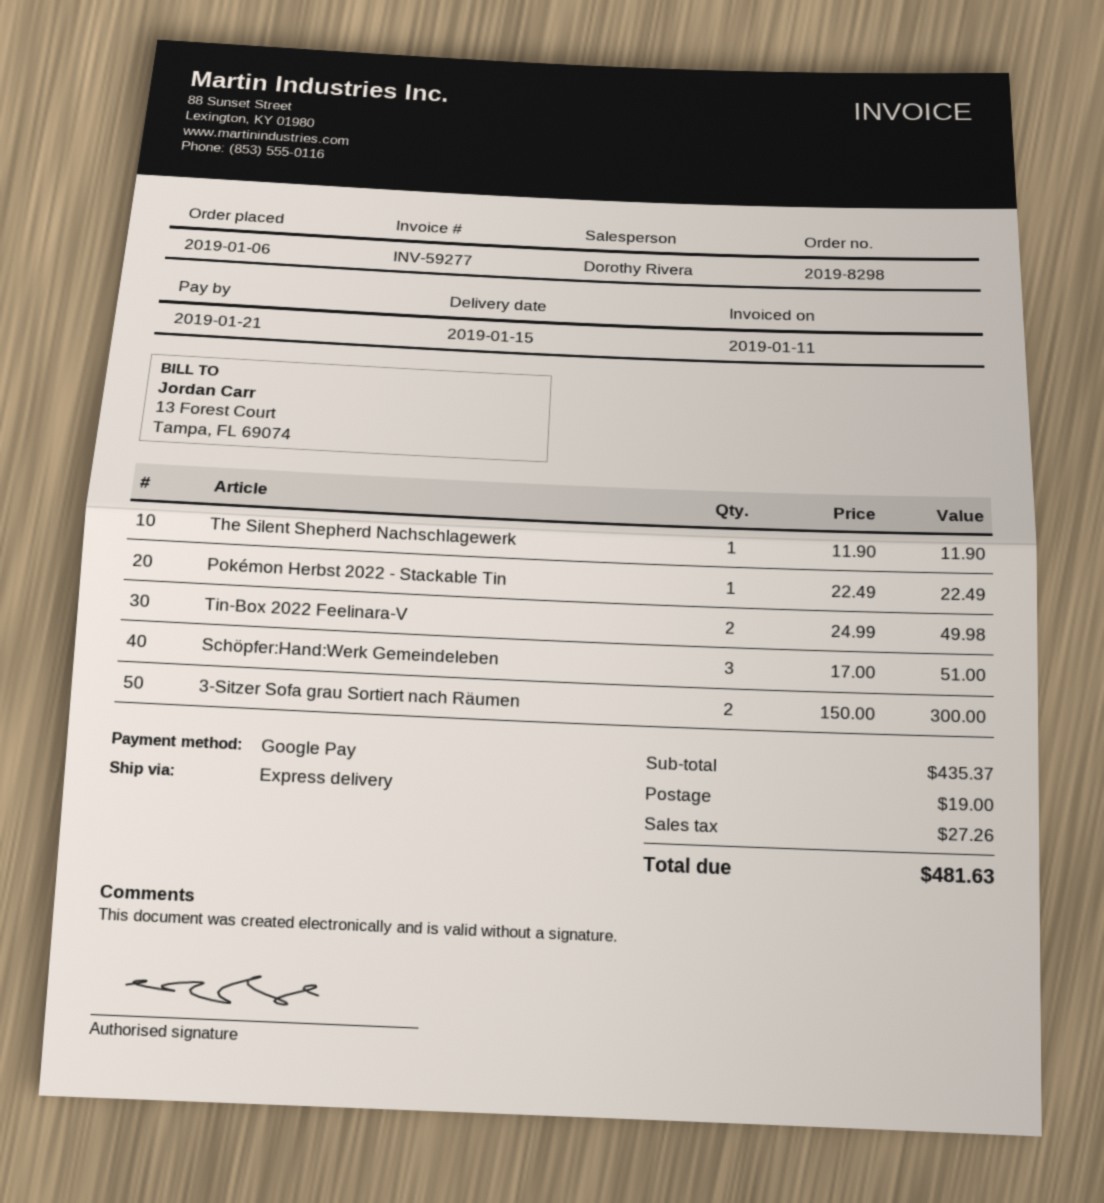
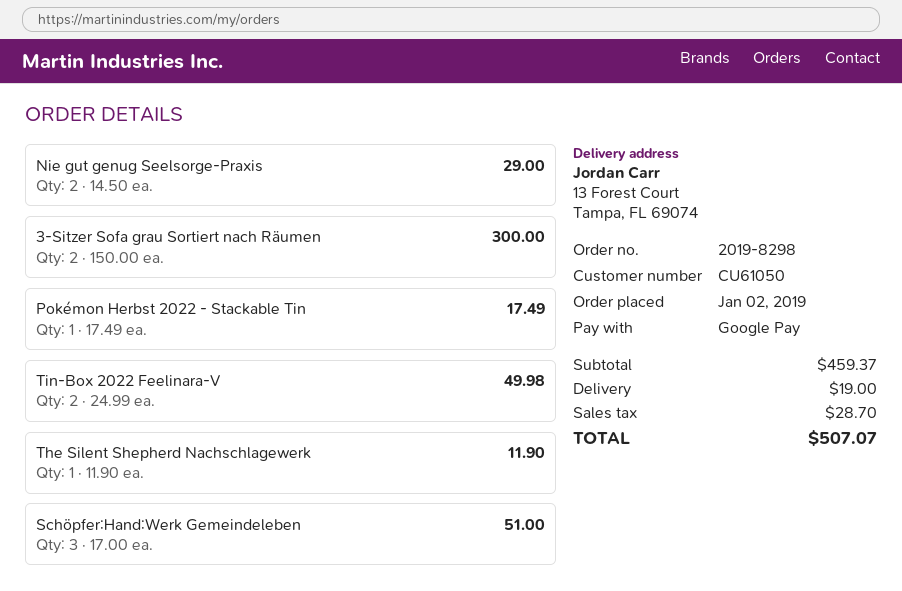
order date: 2019-01-06 -> 2019-01-02
Pokémon Herbst 2022 - Stackable Tin: 1 x 22.49 = 22.49 -> 1 x 17.49 = 17.49
Nie gut genug Seelsorge-Praxis: none -> 2 x 14.50 = 29.00
subtotal: 435.37 -> 459.37
tax: 27.26 -> 28.70
total: 481.63 -> 507.07

